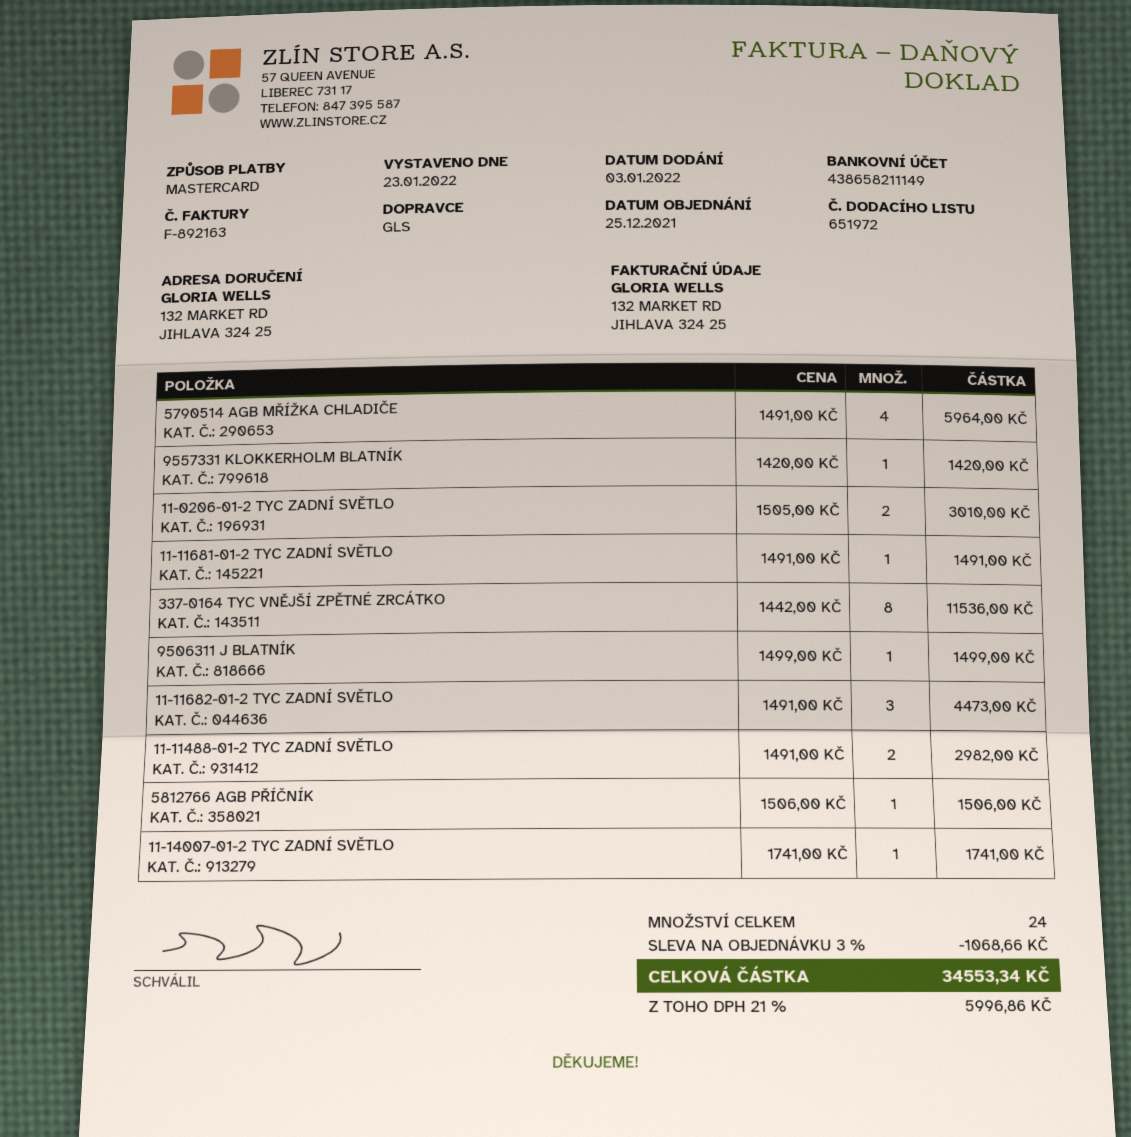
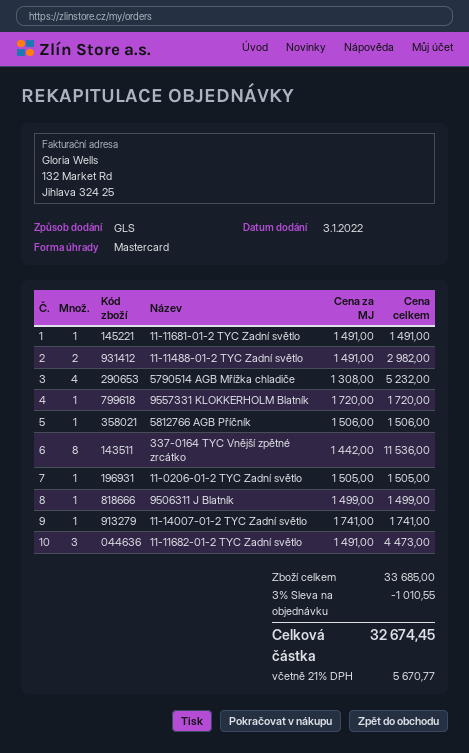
5790514 AGB MŘÍŽKA CHLADIČE: 4 x 1491.00 = 5964.00 -> 4 x 1308.00 = 5232.00
9557331 KLOKKERHOLM BLATNÍK: 1 x 1420.00 = 1420.00 -> 1 x 1720.00 = 1720.00
11-0206-01-2 TYC ZADNÍ SVĚTLO: 2 x 1505.00 = 3010.00 -> 1 x 1505.00 = 1505.00
discount: 3% = 1068.66 -> 3% = 1010.55
tax: 21% = 5996.86 -> 21% = 5670.77
total: 34553.34 -> 32674.45

